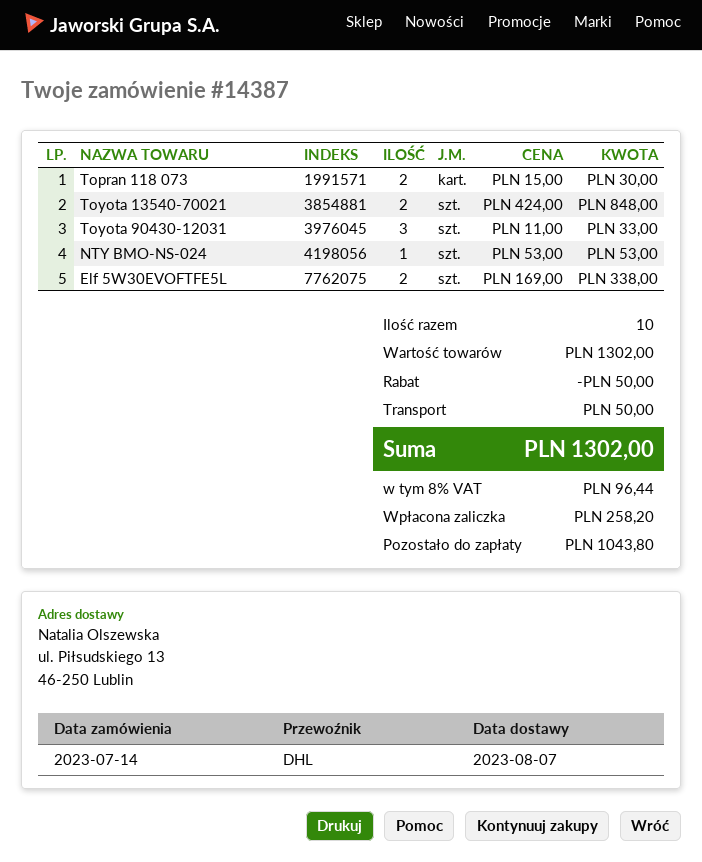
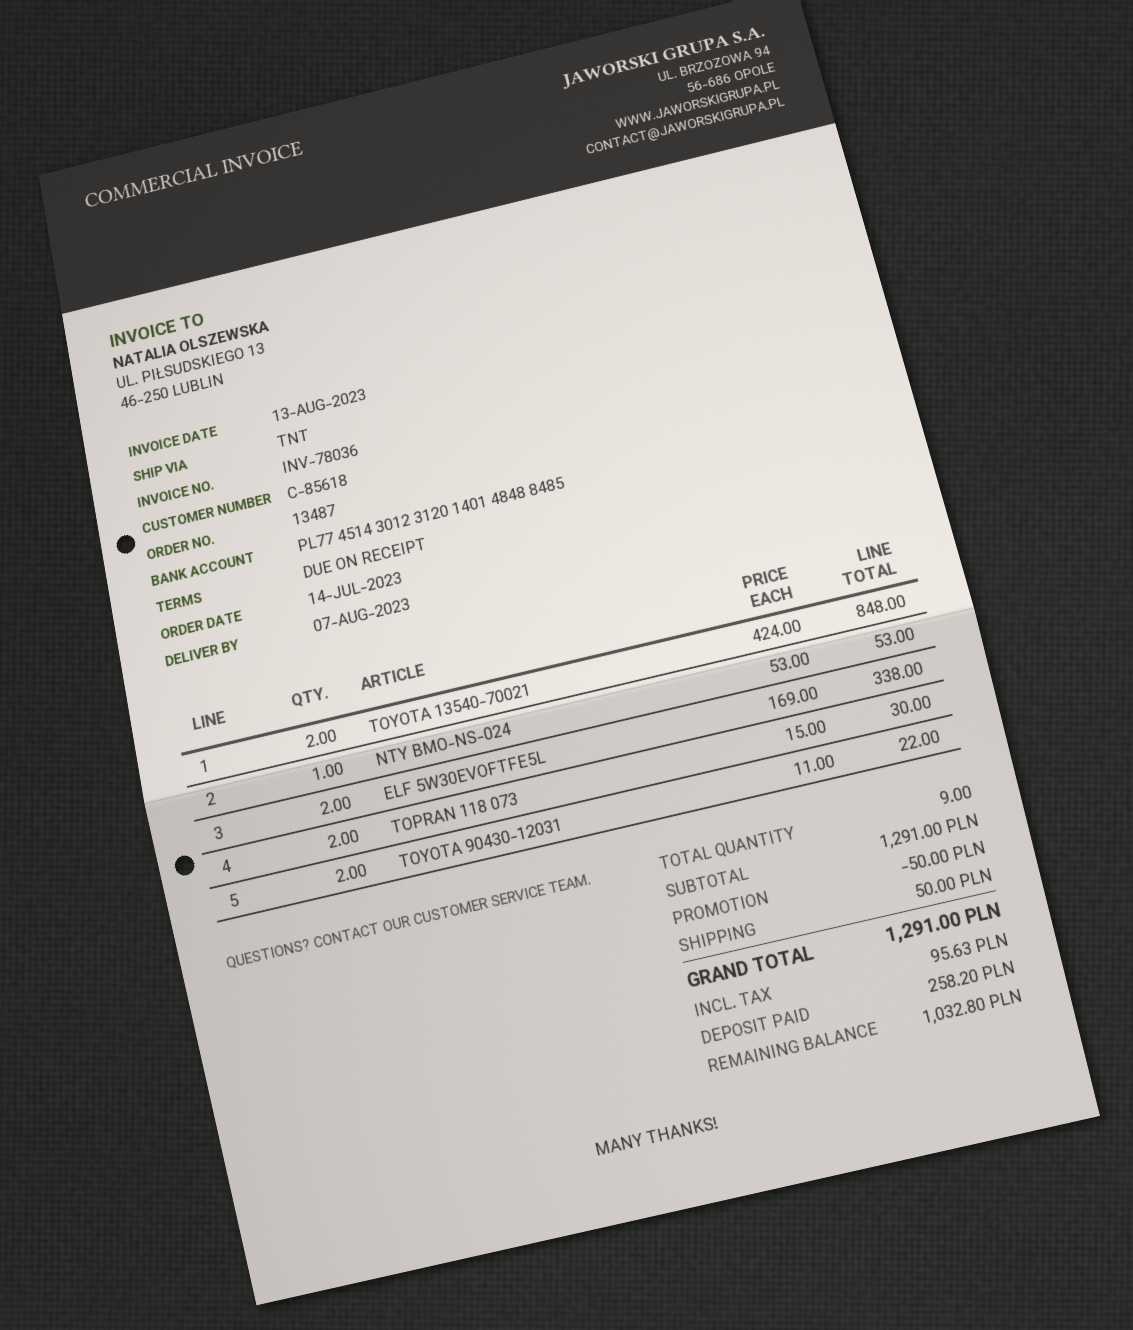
order number: 14387 -> 13487
shipping method: DHL -> TNT
Toyota 90430-12031: 3 x 11.00 = 33.00 -> 2 x 11.00 = 22.00
total quantity: 10 -> 9
subtotal: 1302.00 -> 1291.00
tax: 96.44 -> 95.63
total: 1302.00 -> 1291.00
balance: 1043.80 -> 1032.80

